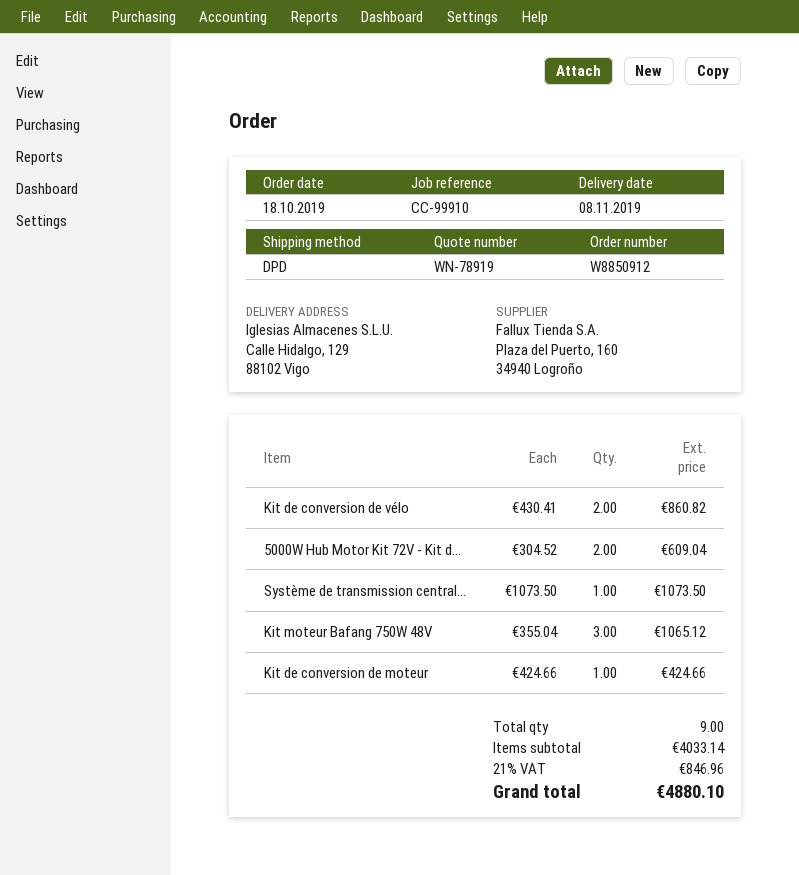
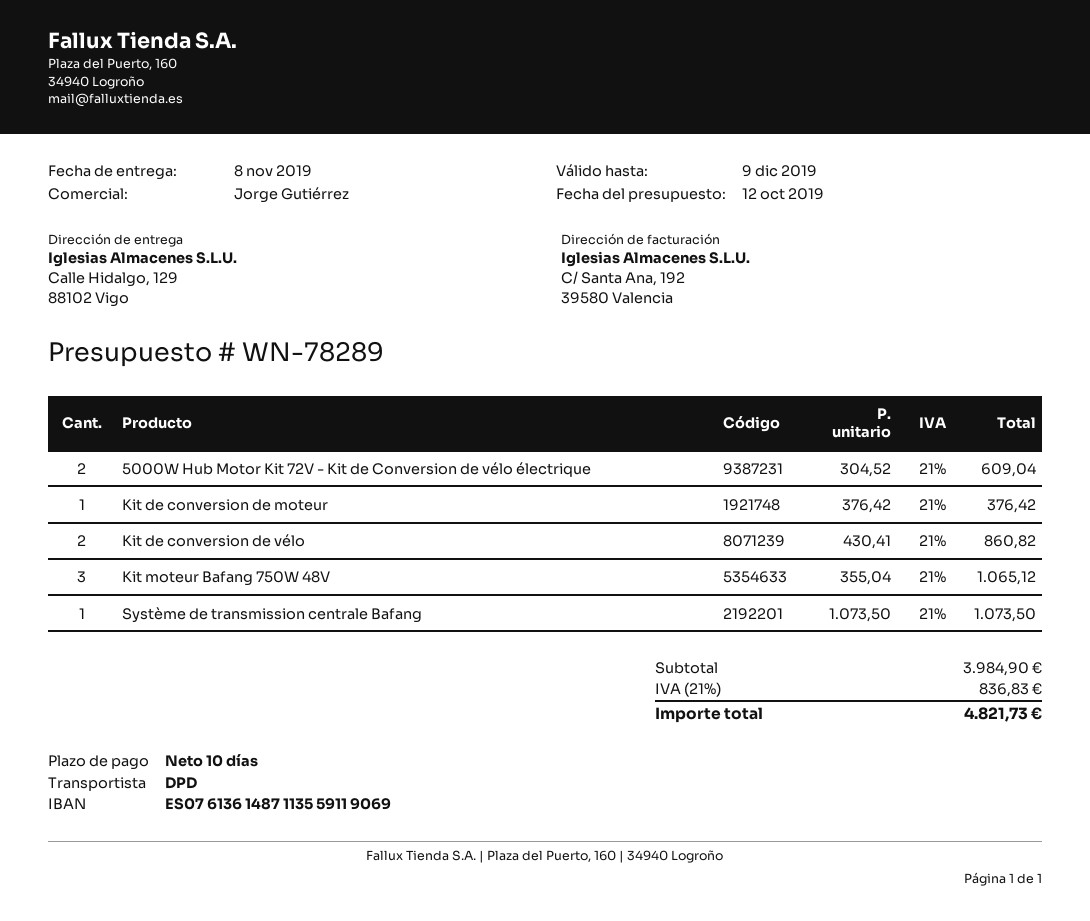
quote number: WN-78919 -> WN-78289
Kit de conversion de moteur: 1 x 424.66 = 424.66 -> 1 x 376.42 = 376.42
subtotal: 4033.14 -> 3984.90
tax: 21% = 846.96 -> 21% = 836.83
total: 4880.10 -> 4821.73

